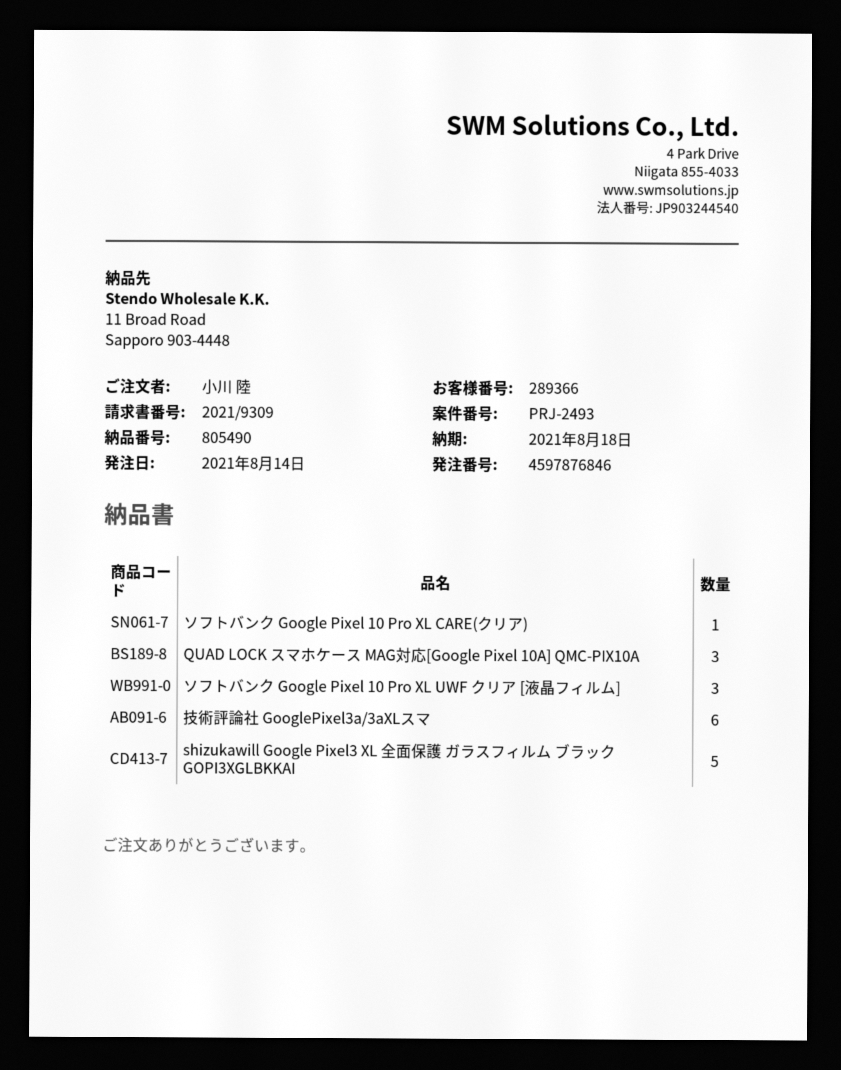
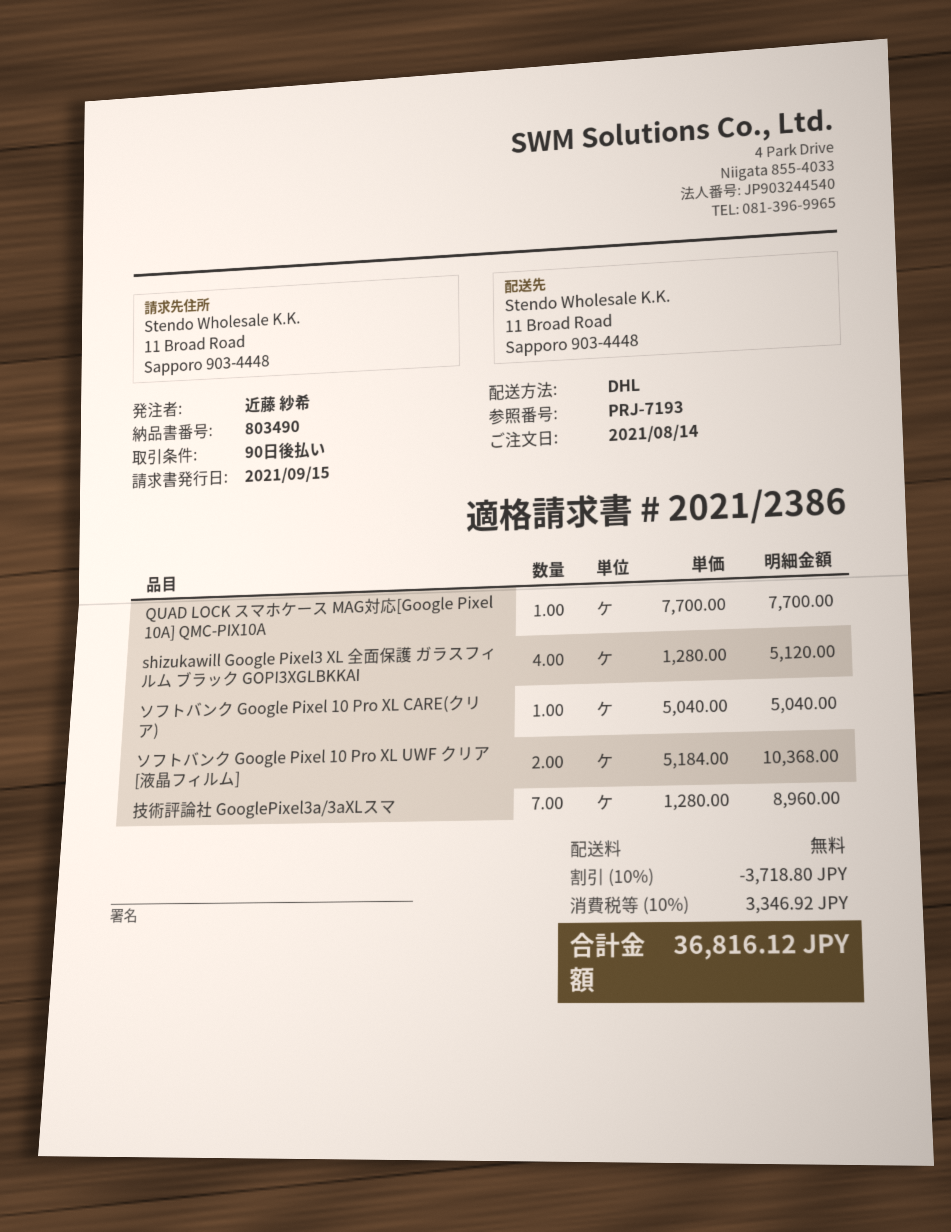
delivery note number: 805490 -> 803490
invoice number: 2021/9309 -> 2021/2386
reference: PRJ-2493 -> PRJ-7193
ordered by: 小川 陸 -> 近藤 紗希
QUAD LOCK スマホケース MAG対応[Google Pixel 10A] QMC-PIX10A: 3 -> 1
ソフトバンク Google Pixel 10 Pro XL UWF クリア [液晶フィルム]: 3 -> 2
技術評論社 GooglePixel3a/3aXLスマ: 6 -> 7
shizukawill Google Pixel3 XL 全面保護 ガラスフィルム ブラック GOPI3XGLBKKAI: 5 -> 4

